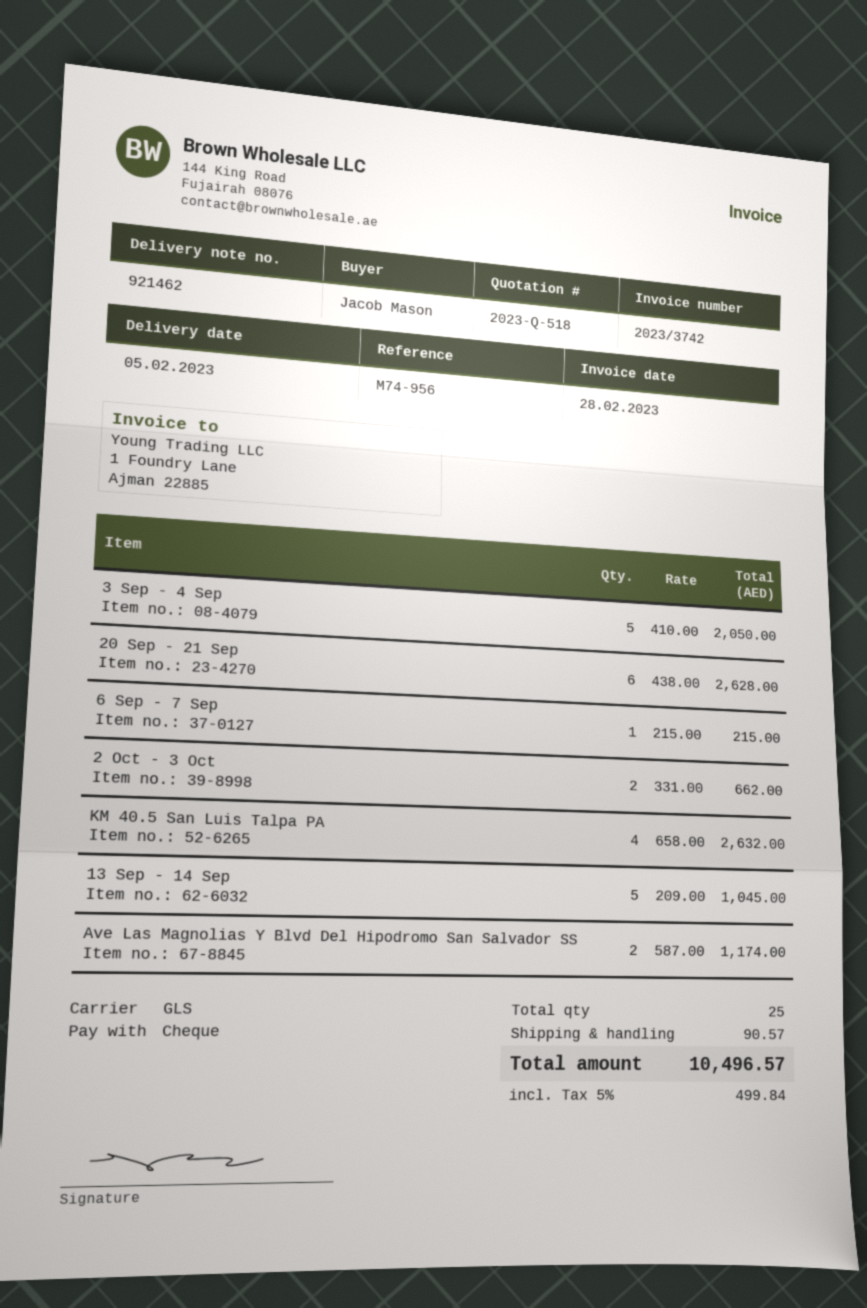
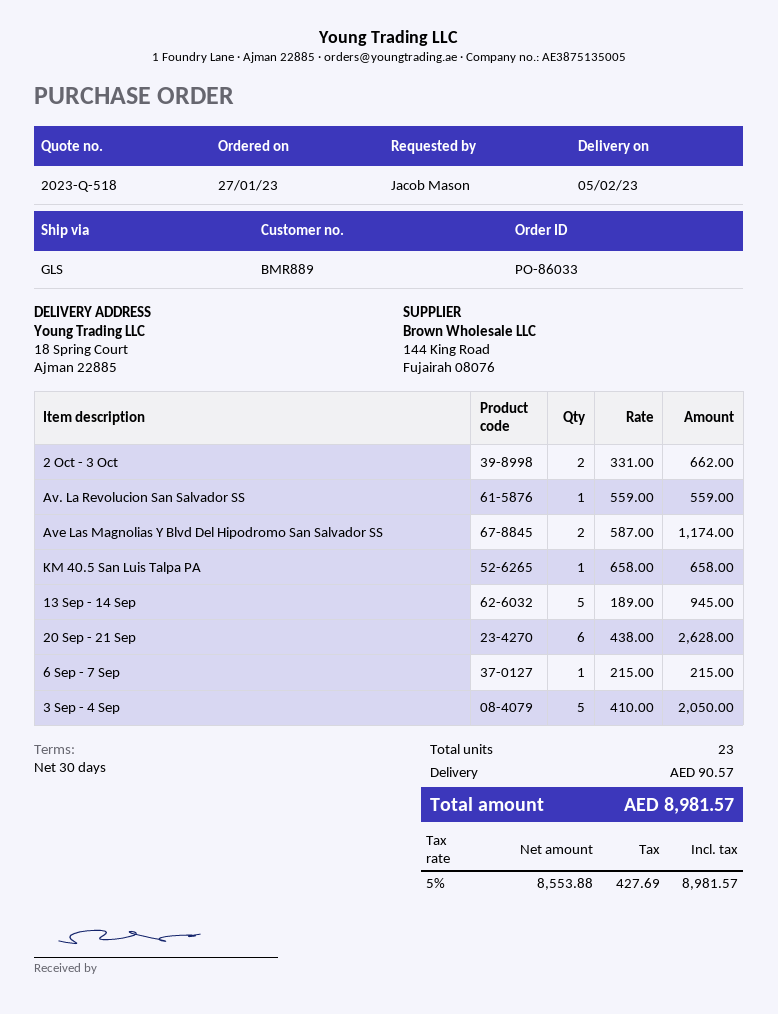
KM 40.5 San Luis Talpa PA: 4 x 658.00 = 2632.00 -> 1 x 658.00 = 658.00
13 Sep - 14 Sep: 5 x 209.00 = 1045.00 -> 5 x 189.00 = 945.00
Av. La Revolucion San Salvador SS: none -> 1 x 559.00 = 559.00
total quantity: 25 -> 23
tax: 5% = 499.84 -> 5% = 427.69
total: 10496.57 -> 8981.57

